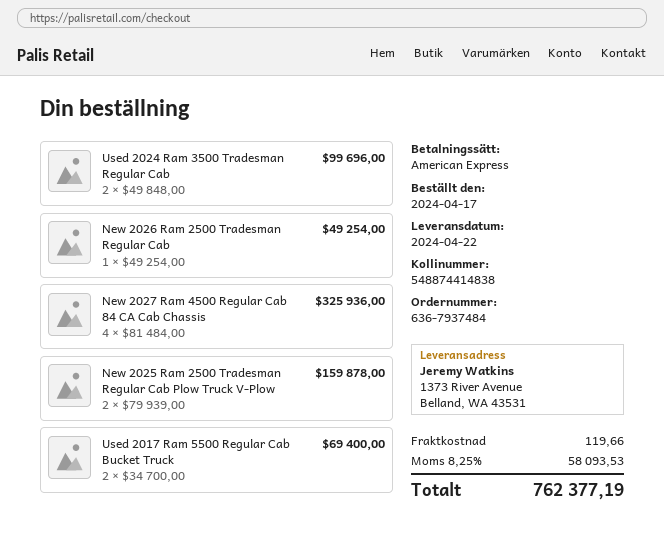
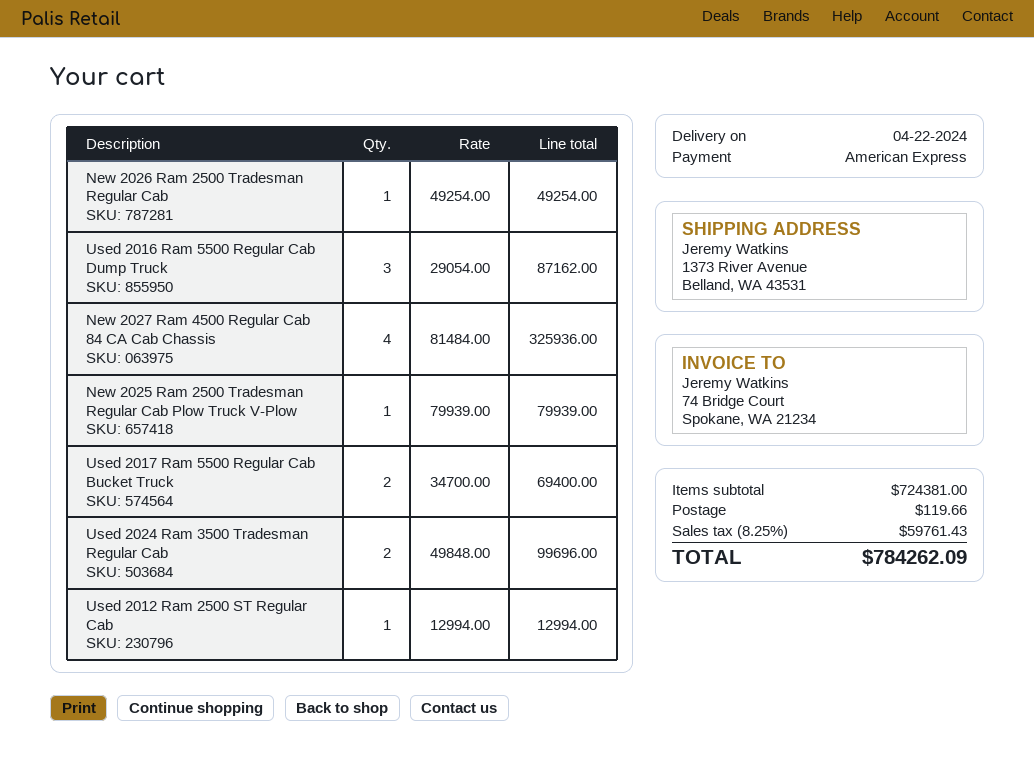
New 2025 Ram 2500 Tradesman Regular Cab Plow Truck V-Plow: 2 x 79939.00 = 159878.00 -> 1 x 79939.00 = 79939.00
Used 2016 Ram 5500 Regular Cab Dump Truck: none -> 3 x 29054.00 = 87162.00
Used 2012 Ram 2500 ST Regular Cab: none -> 1 x 12994.00 = 12994.00
tax: 8.25% = 58093.53 -> 8.25% = 59761.43
total: 762377.19 -> 784262.09

